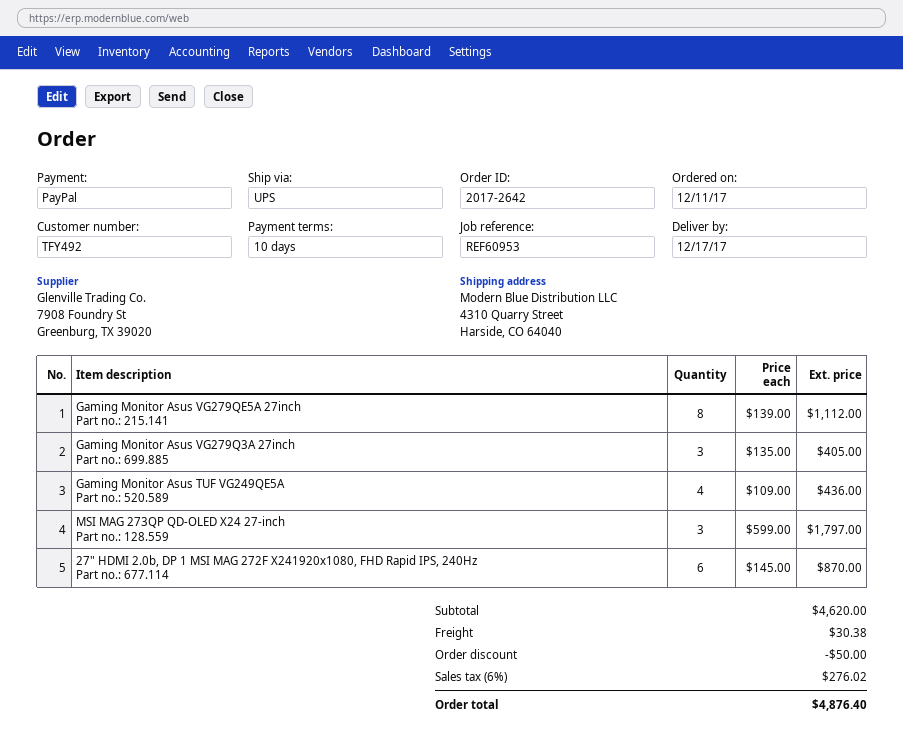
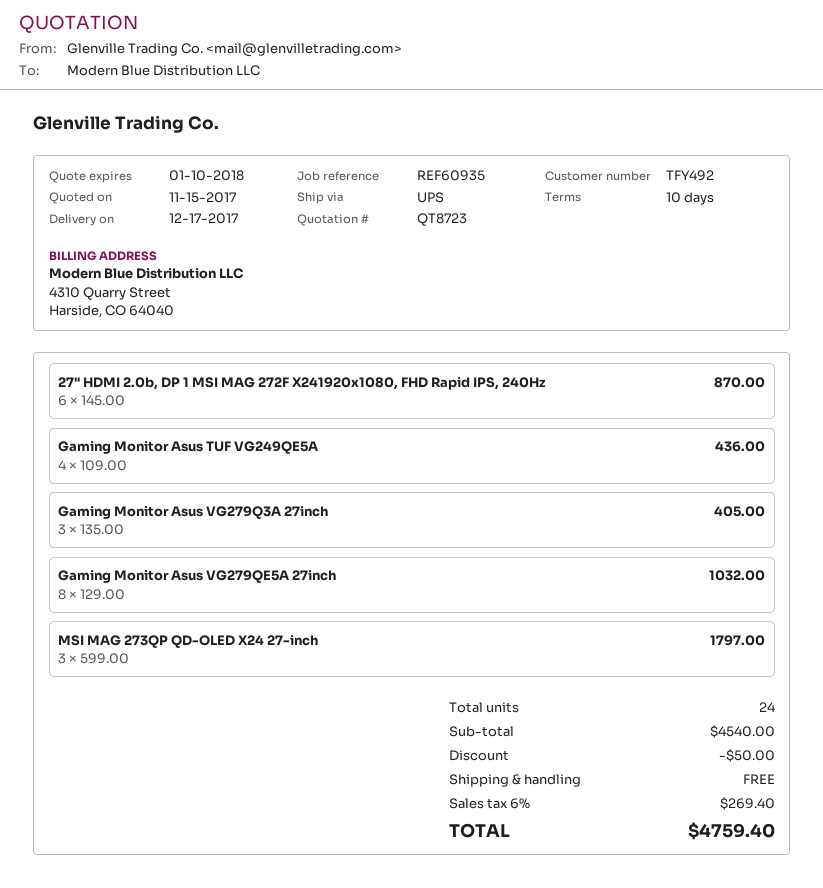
reference: REF60953 -> REF60935
Gaming Monitor Asus VG279QE5A 27inch: 8 x 139.00 = 1112.00 -> 8 x 129.00 = 1032.00
subtotal: 4620.00 -> 4540.00
shipping: 30.38 -> 0.00
tax: 6% = 276.02 -> 6% = 269.40
total: 4876.40 -> 4759.40

